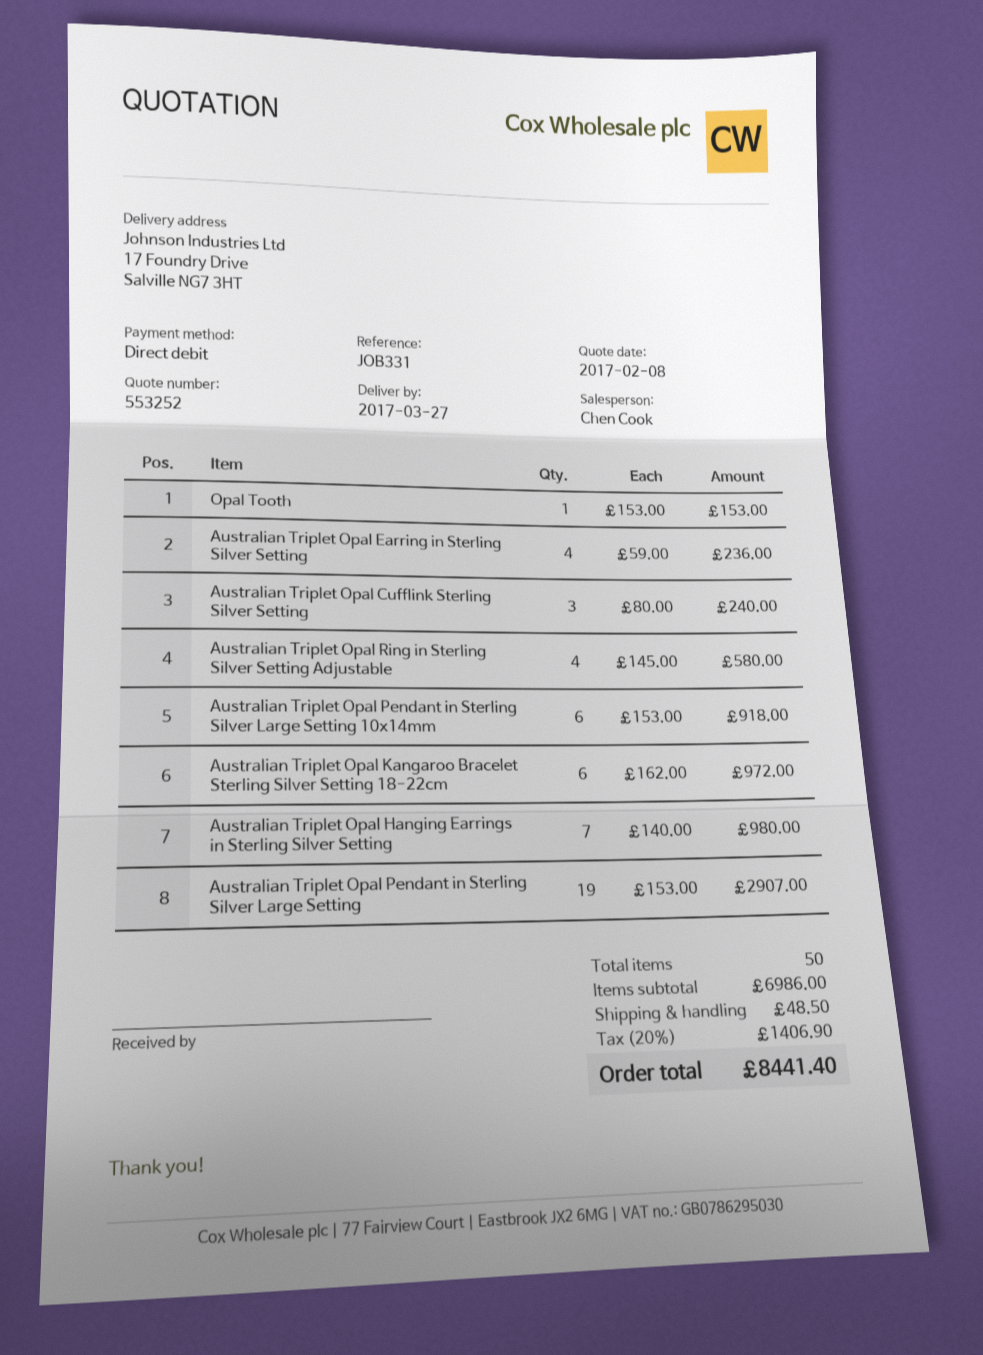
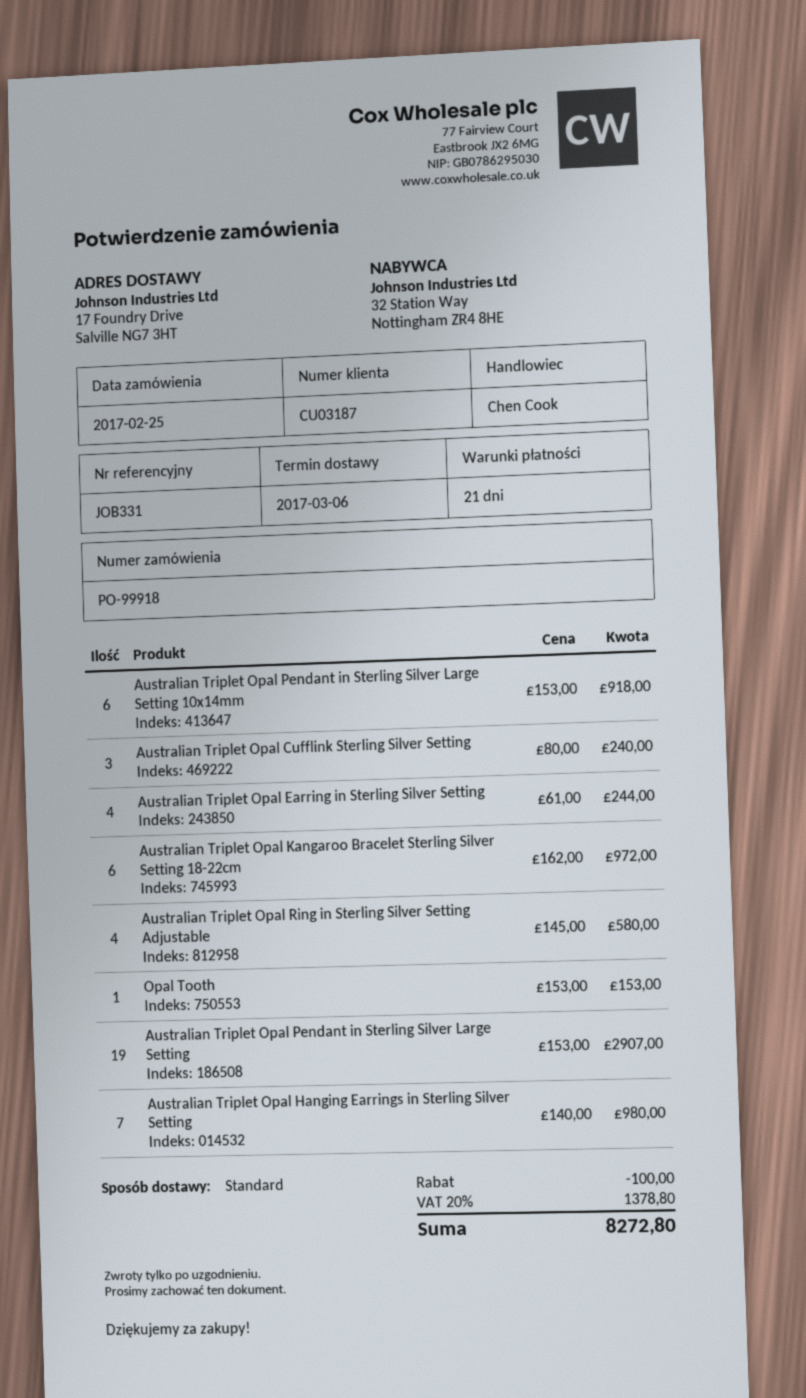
delivery date: 2017-03-27 -> 2017-03-06
Australian Triplet Opal Earring in Sterling Silver Setting: 4 x 59.00 = 236.00 -> 4 x 61.00 = 244.00
discount: none -> 100.00
shipping: 48.50 -> none
tax: 20% = 1406.90 -> 20% = 1378.80
total: 8441.40 -> 8272.80

